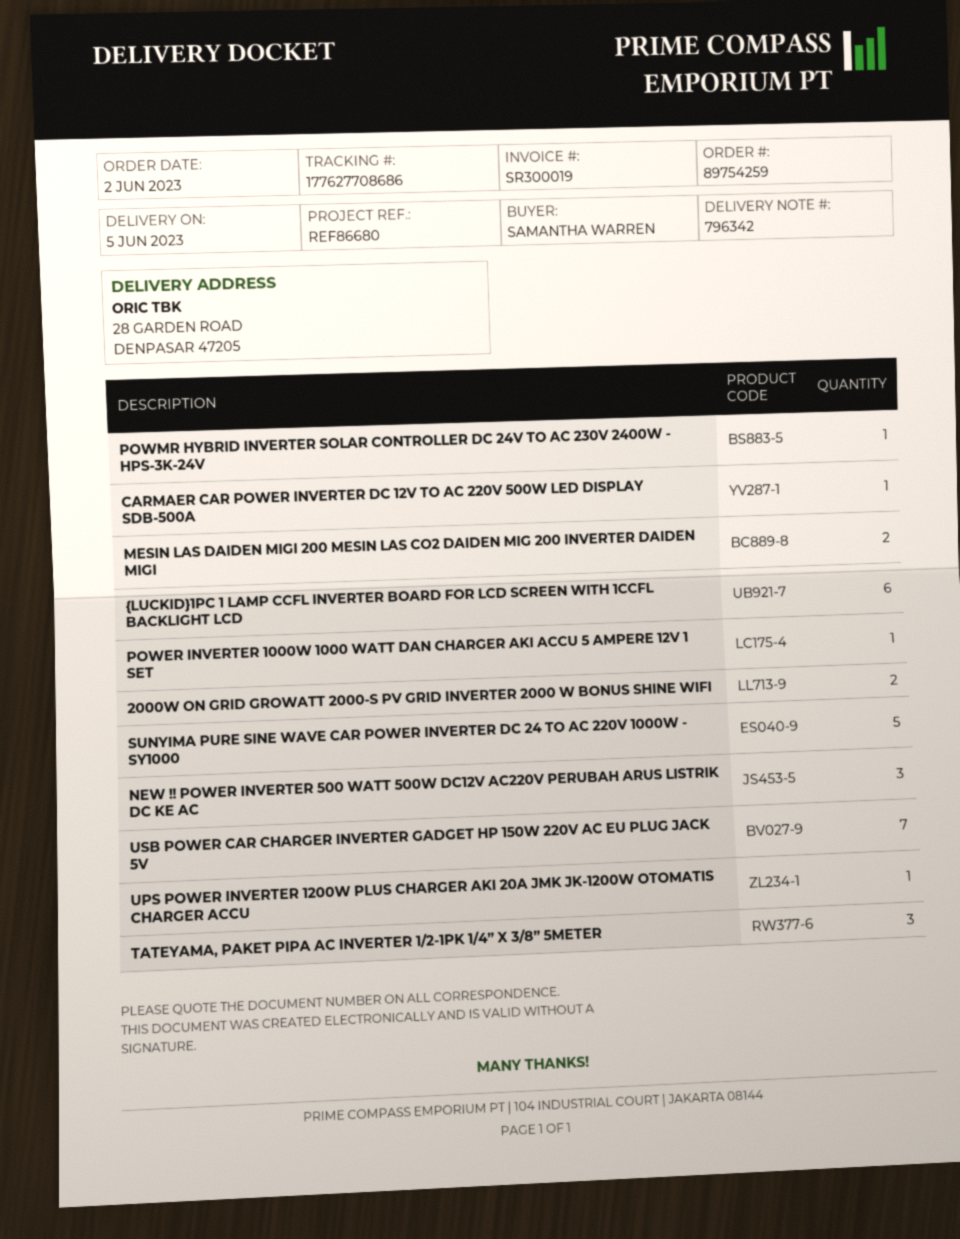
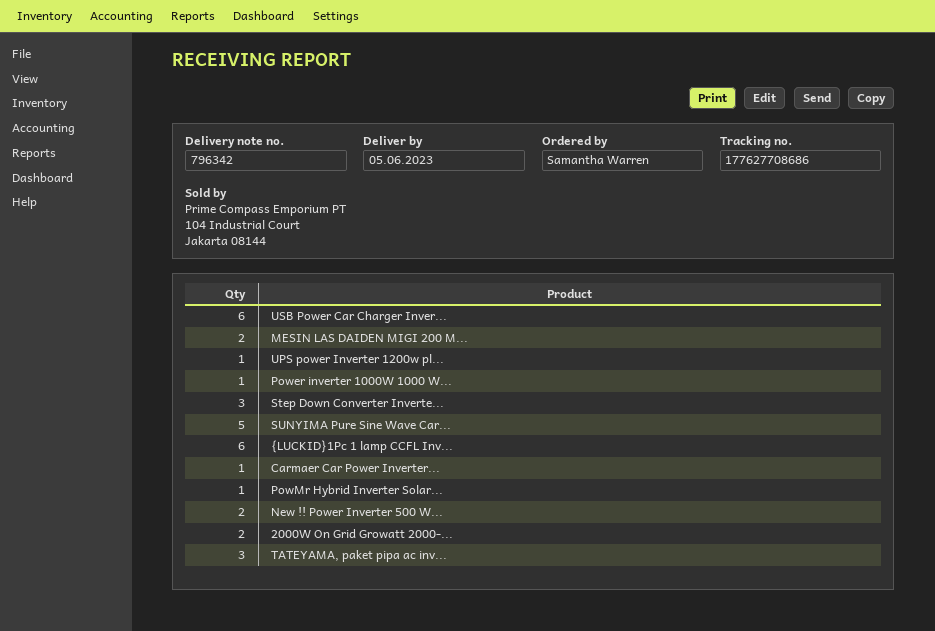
NEW !! POWER INVERTER 500 WATT 500W DC12V AC220V PERUBAH ARUS LISTRIK DC KE AC: 3 -> 2
USB POWER CAR CHARGER INVERTER GADGET HP 150W 220V AC EU PLUG JACK 5V: 7 -> 6
Step Down Converter Inverte...: none -> 3

